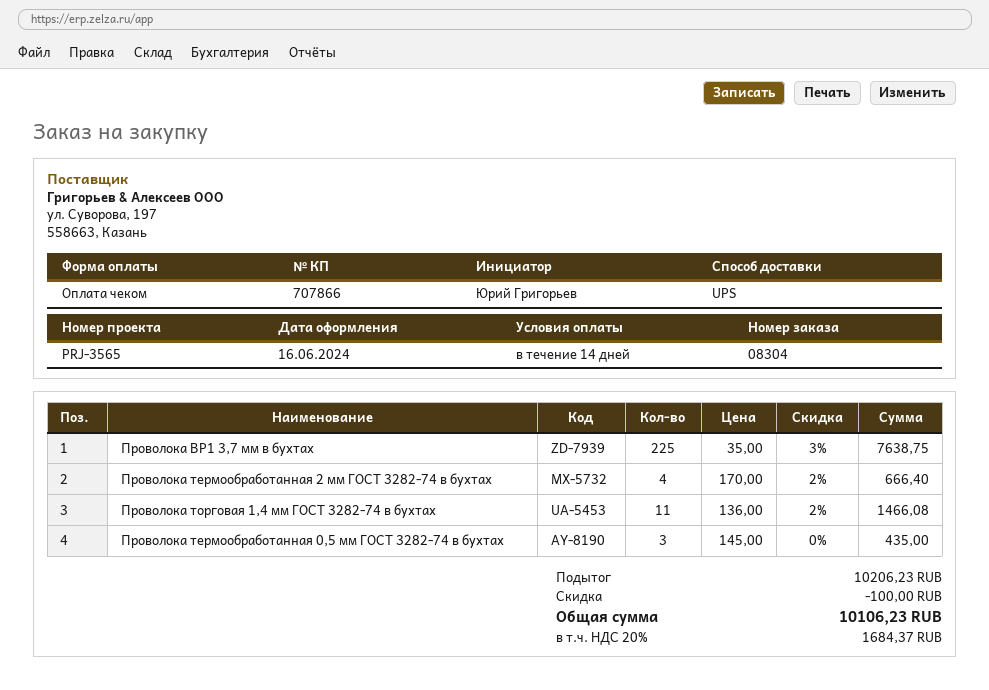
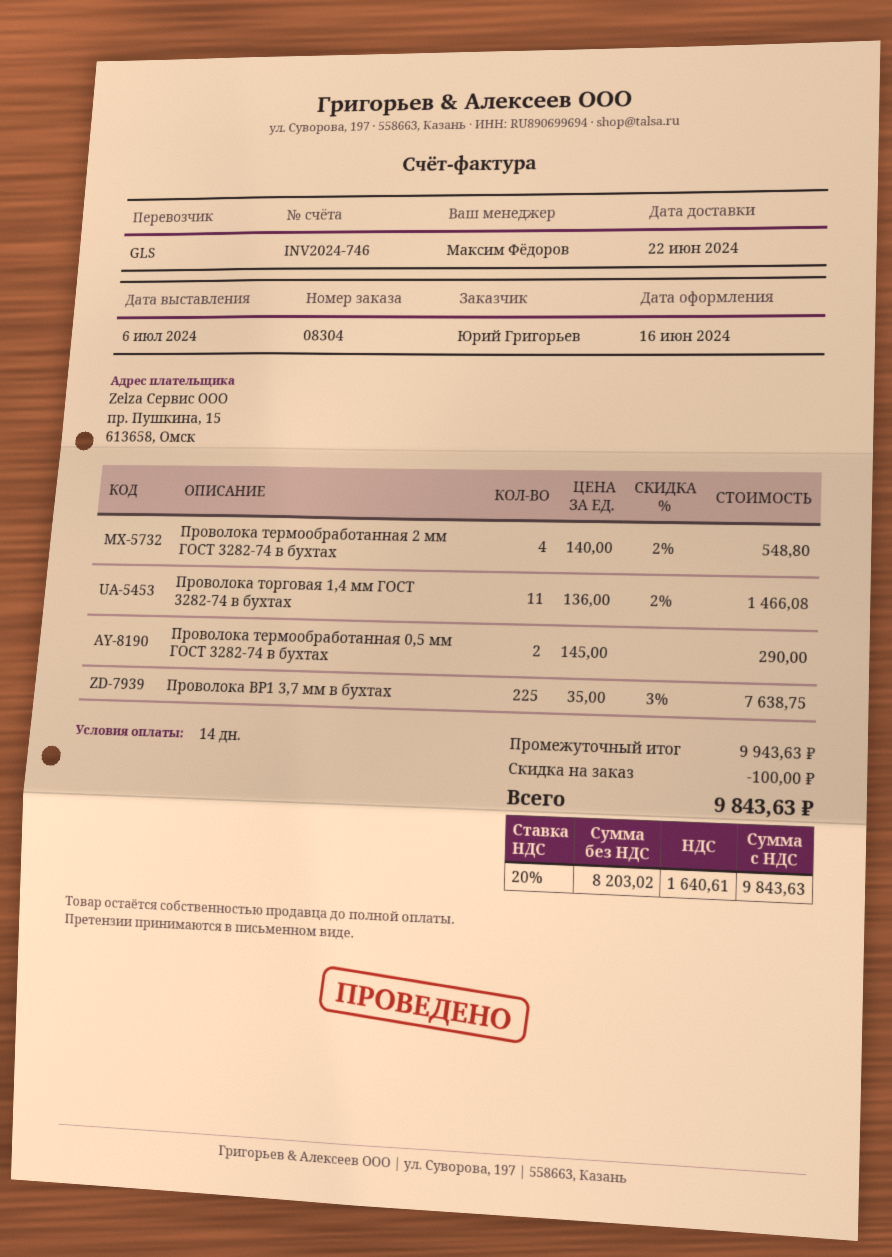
shipping method: UPS -> GLS
Проволока термообработанная 2 мм ГОСТ 3282-74 в бухтах: 4 x 170.00 - 2% = 666.40 -> 4 x 140.00 - 2% = 548.80
Проволока термообработанная 0,5 мм ГОСТ 3282-74 в бухтах: 3 x 145.00 = 435.00 -> 2 x 145.00 = 290.00
subtotal: 10206.23 -> 9943.63
tax: 20% = 1684.37 -> 20% = 1640.61
total: 10106.23 -> 9843.63

